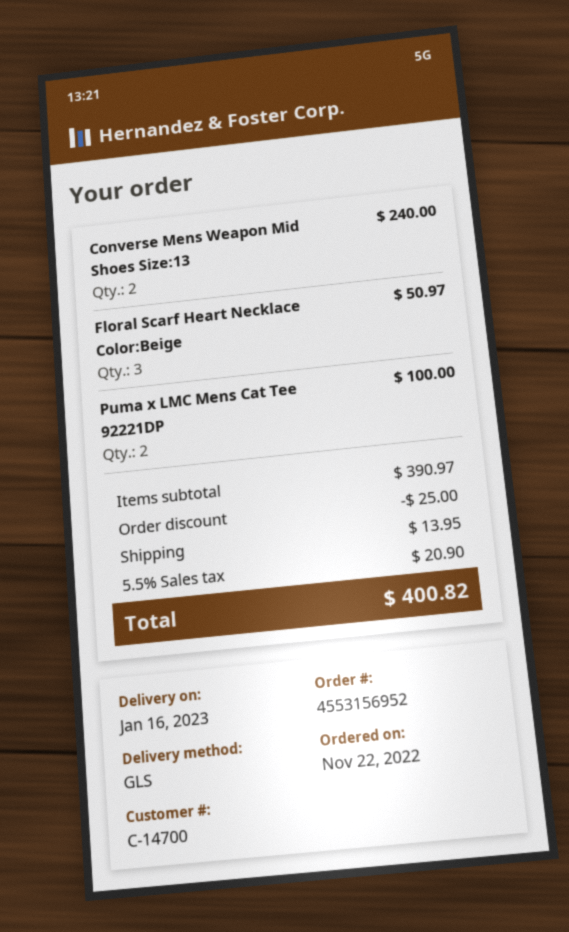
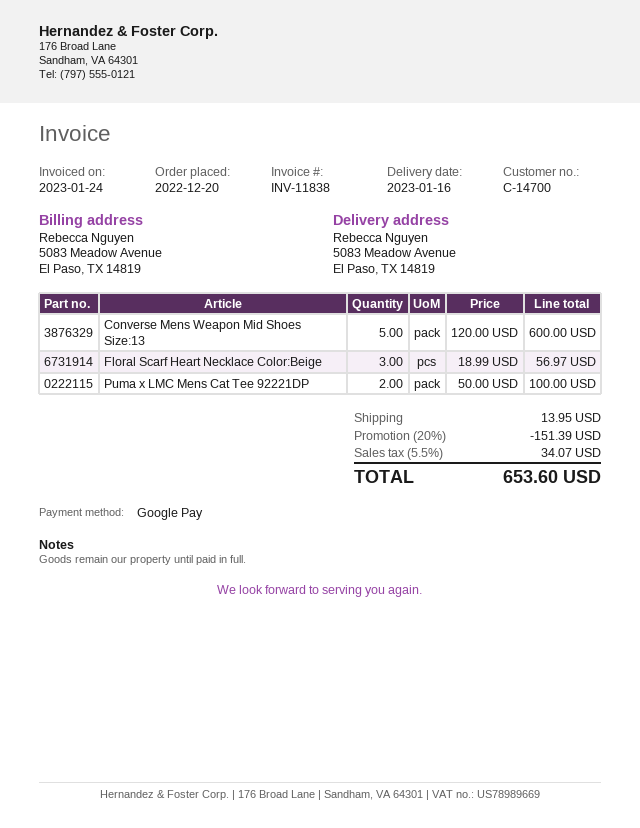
order date: 2022-11-22 -> 2022-12-20
Converse Mens Weapon Mid Shoes Size:13: 2 for 240.00 -> 5 for 600.00
Floral Scarf Heart Necklace Color:Beige: 3 for 50.97 -> 3 for 56.97
discount: 25.00 -> 151.39
tax: 5.5% = 20.90 -> 5.5% = 34.07
total: 400.82 -> 653.60

